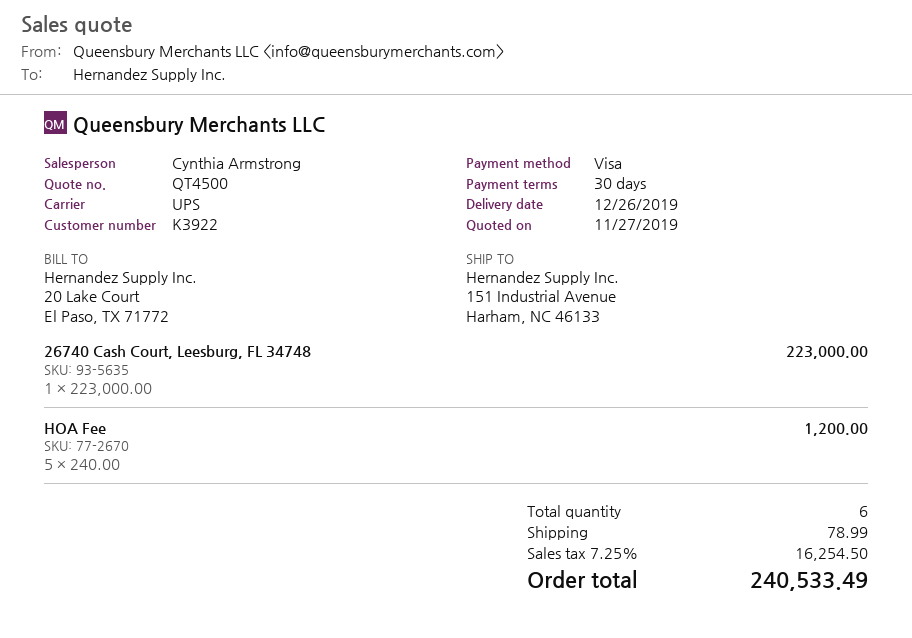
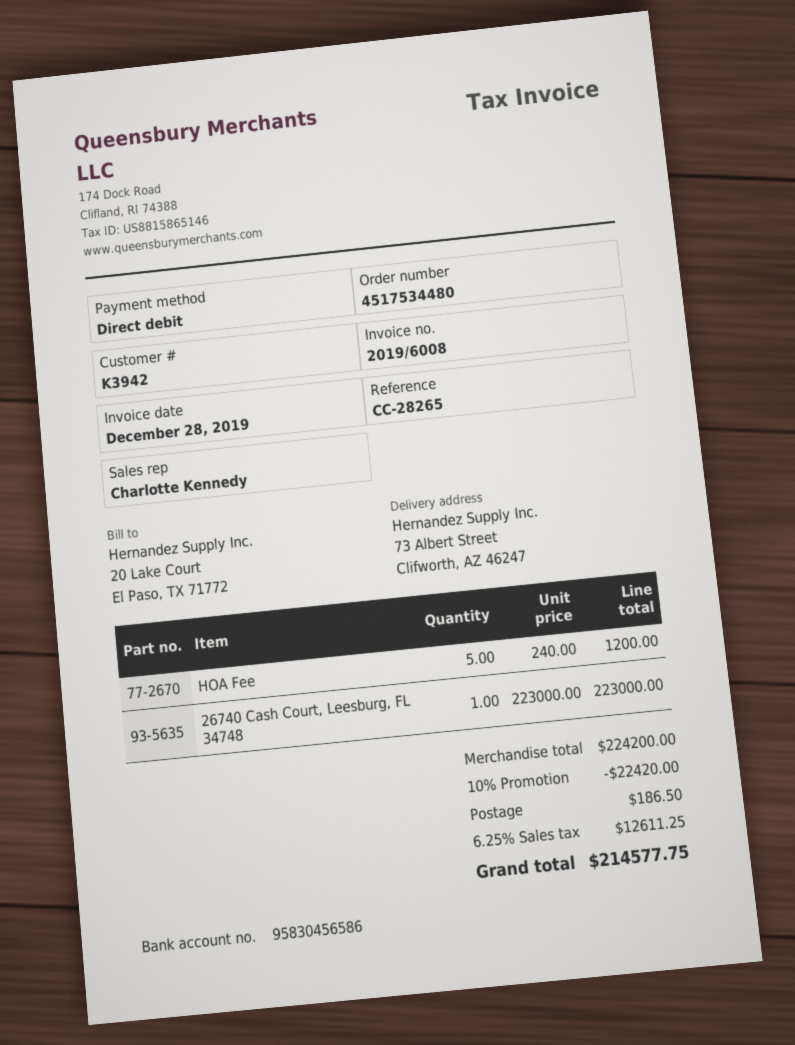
customer number: K3922 -> K3942
sales rep: Cynthia Armstrong -> Charlotte Kennedy
payment method: Visa -> direct debit
ship to: 151 Industrial Avenue, Harham, NC 46133 -> 73 Albert Street, Clifworth, AZ 46247
discount: none -> 10% = 22420.00
shipping: 78.99 -> 186.50
tax: 7.25% = 16254.50 -> 6.25% = 12611.25
total: 240533.49 -> 214577.75

